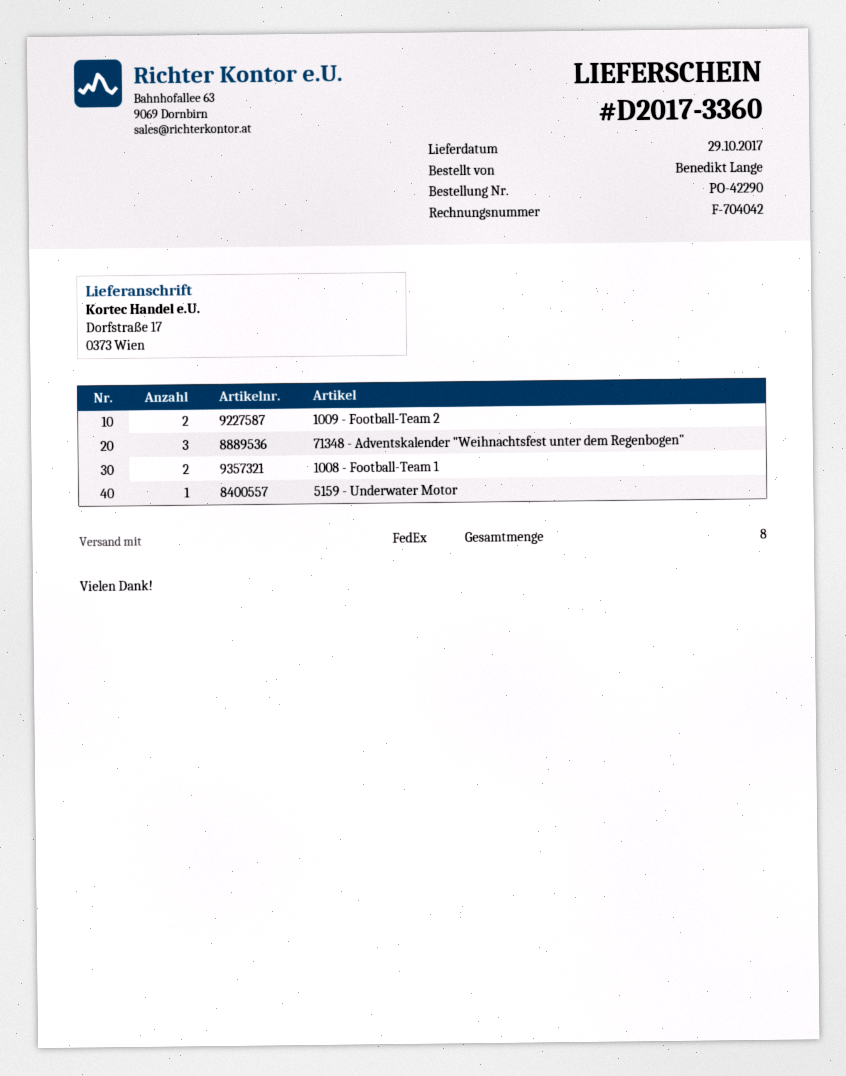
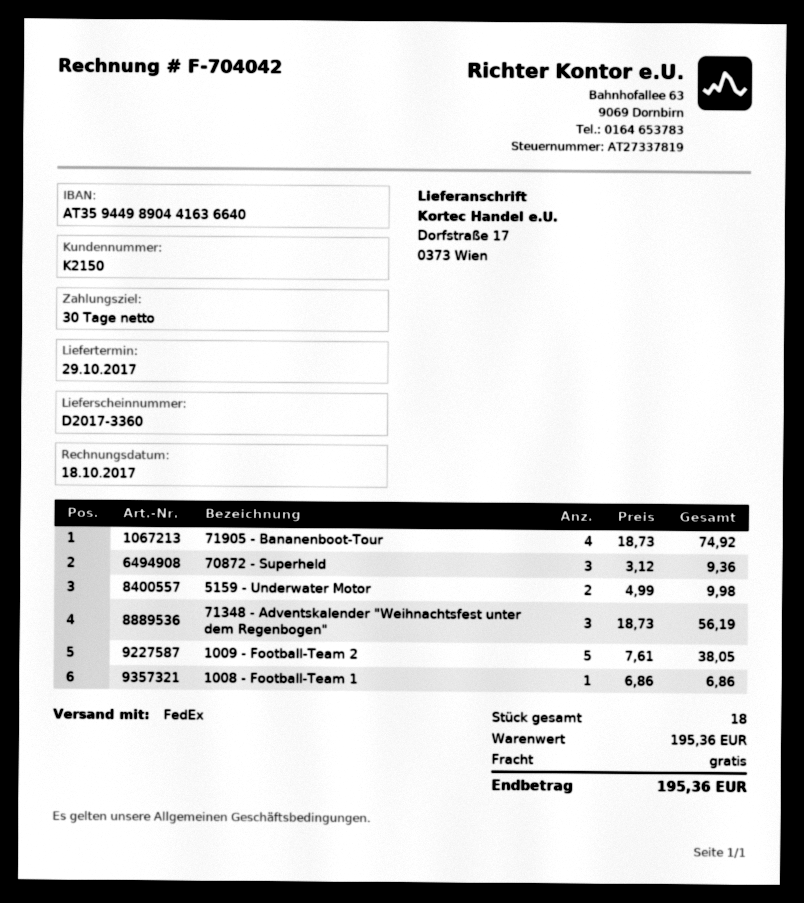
1009 - Football-Team 2: 2 -> 5
1008 - Football-Team 1: 2 -> 1
5159 - Underwater Motor: 1 -> 2
71905 - Bananenboot-Tour: none -> 4
70872 - Superheld: none -> 3
total quantity: 8 -> 18

